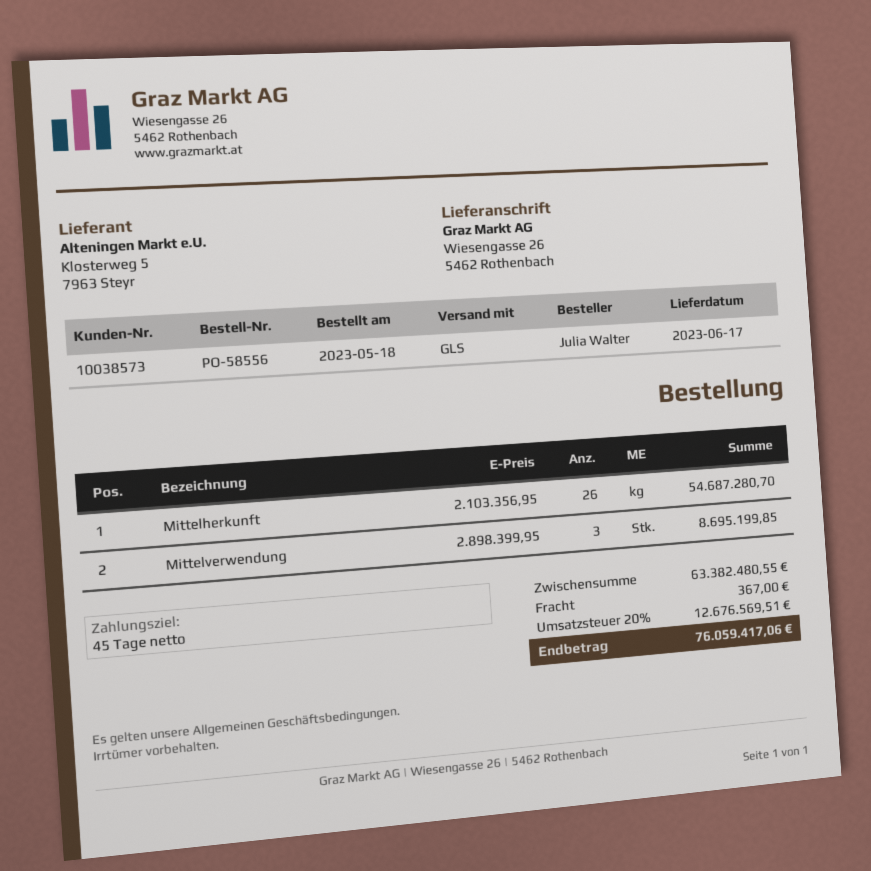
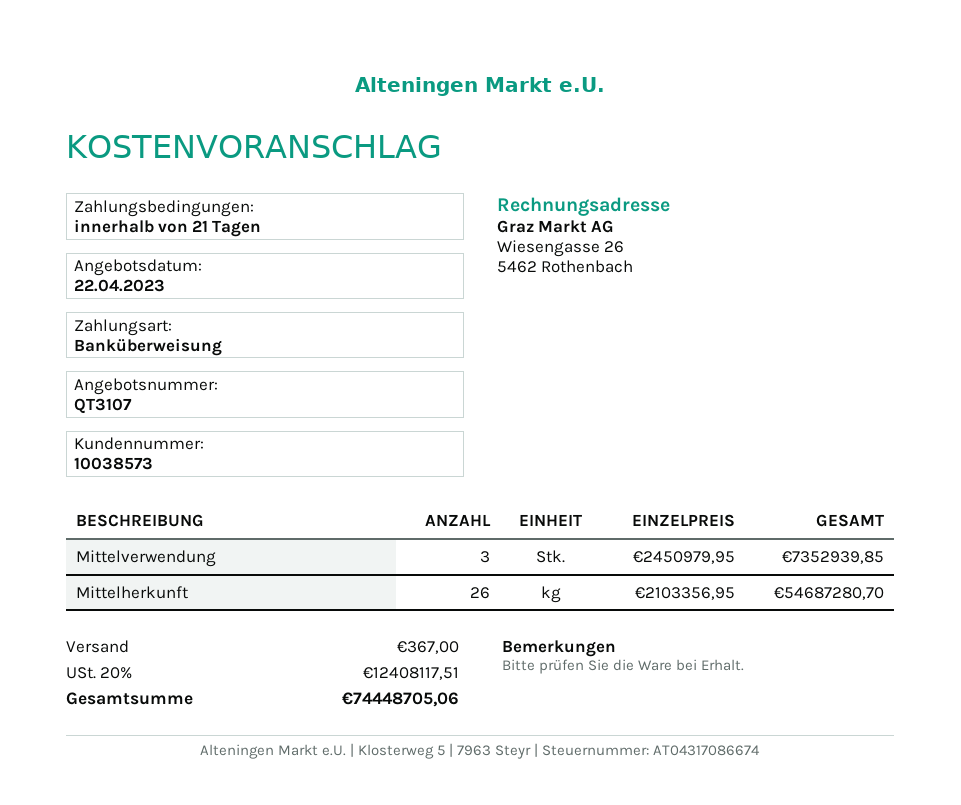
payment terms: 45 days -> 21 days
Mittelverwendung: 3 x 2898399.95 = 8695199.85 -> 3 x 2450979.95 = 7352939.85
tax: 20% = 12676569.51 -> 20% = 12408117.51
total: 76059417.06 -> 74448705.06

